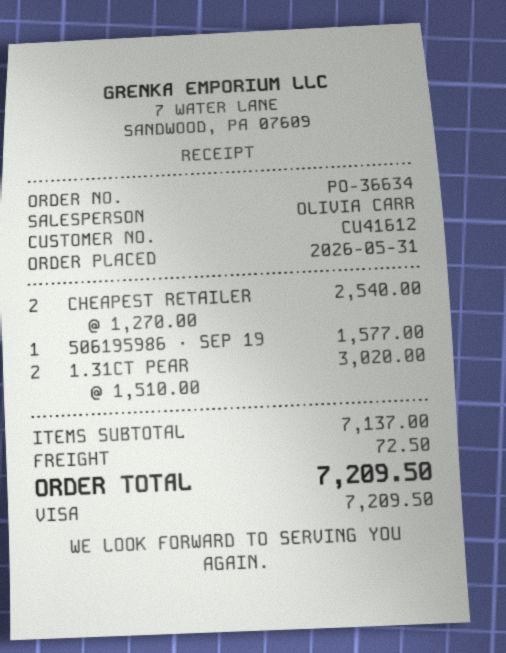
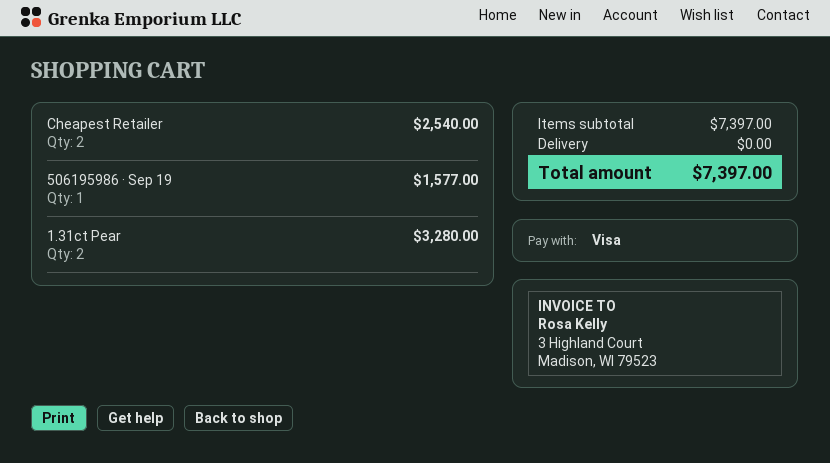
1.31CT PEAR: 2 for 3020.00 -> 2 for 3280.00
subtotal: 7137.00 -> 7397.00
shipping: 72.50 -> 0.00
total: 7209.50 -> 7397.00

